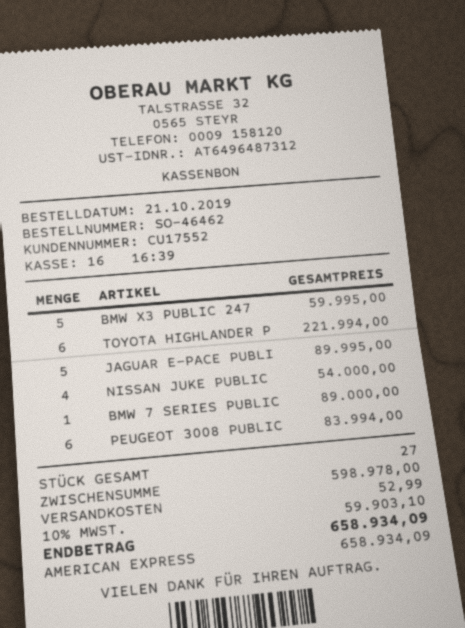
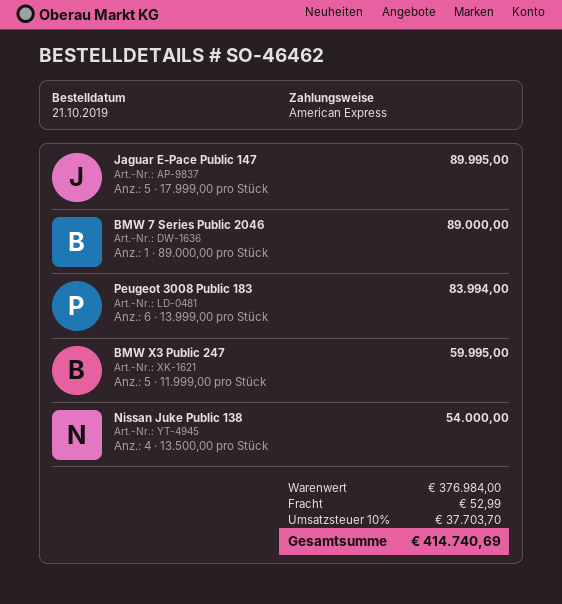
TOYOTA HIGHLANDER P: 6 for 221994.00 -> none
subtotal: 598978.00 -> 376984.00
tax: 10% = 59903.10 -> 10% = 37703.70
total: 658934.09 -> 414740.69

